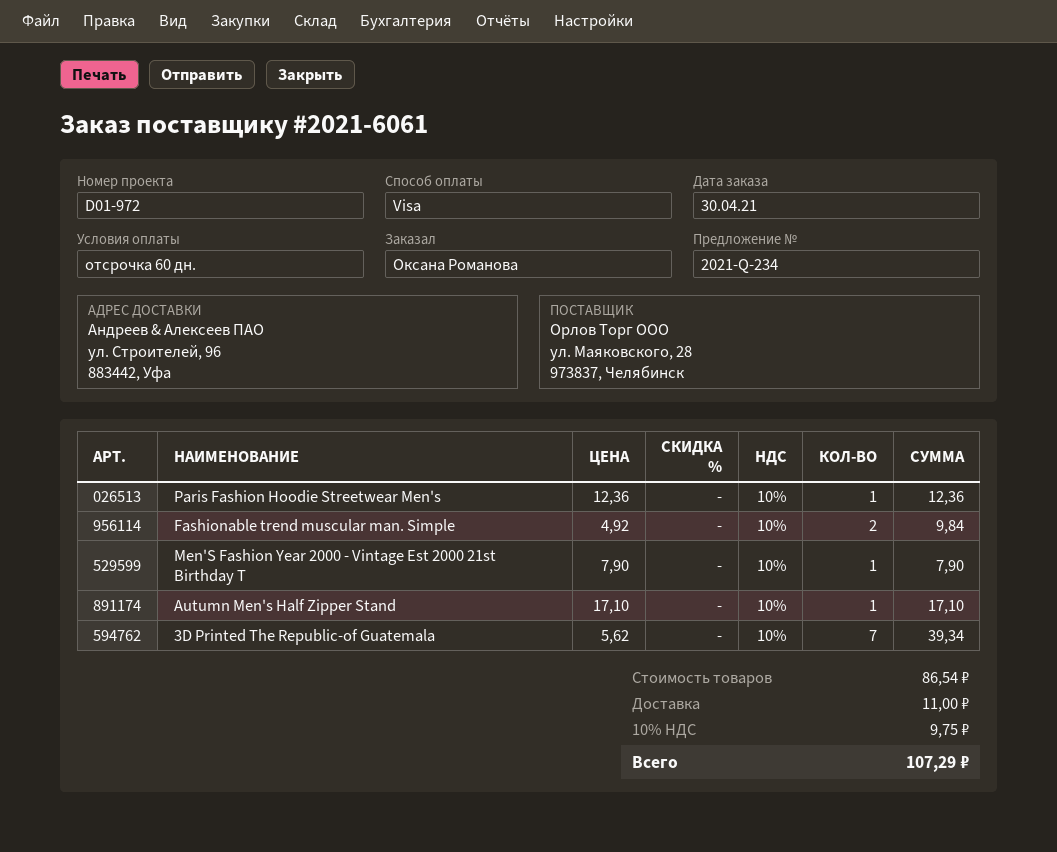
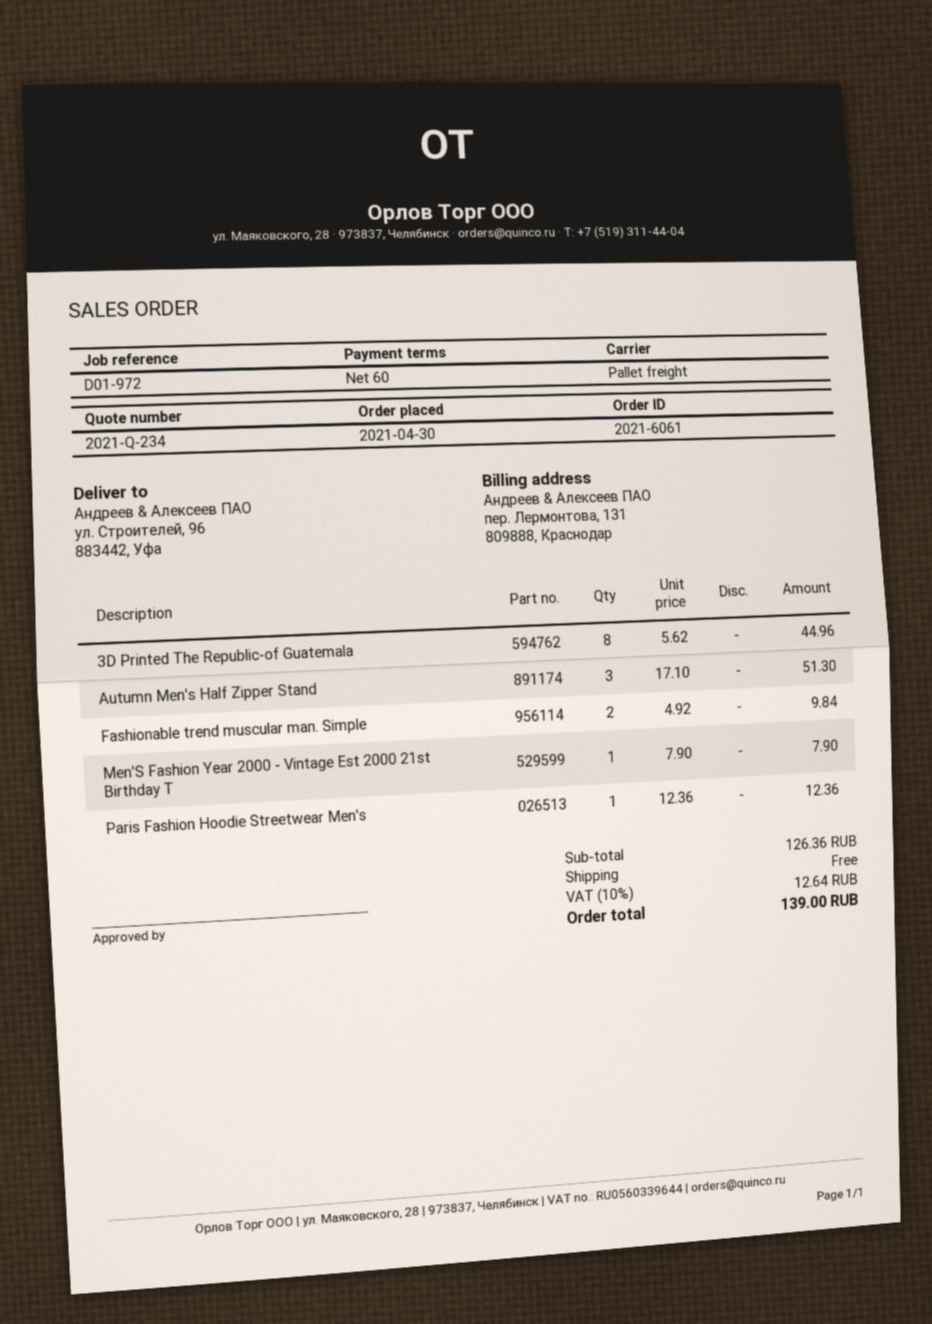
Autumn Men's Half Zipper Stand: 1 x 17.10 = 17.10 -> 3 x 17.10 = 51.30
3D Printed The Republic-of Guatemala: 7 x 5.62 = 39.34 -> 8 x 5.62 = 44.96
subtotal: 86.54 -> 126.36
shipping: 11.00 -> 0.00
tax: 10% = 9.75 -> 10% = 12.64
total: 107.29 -> 139.00

